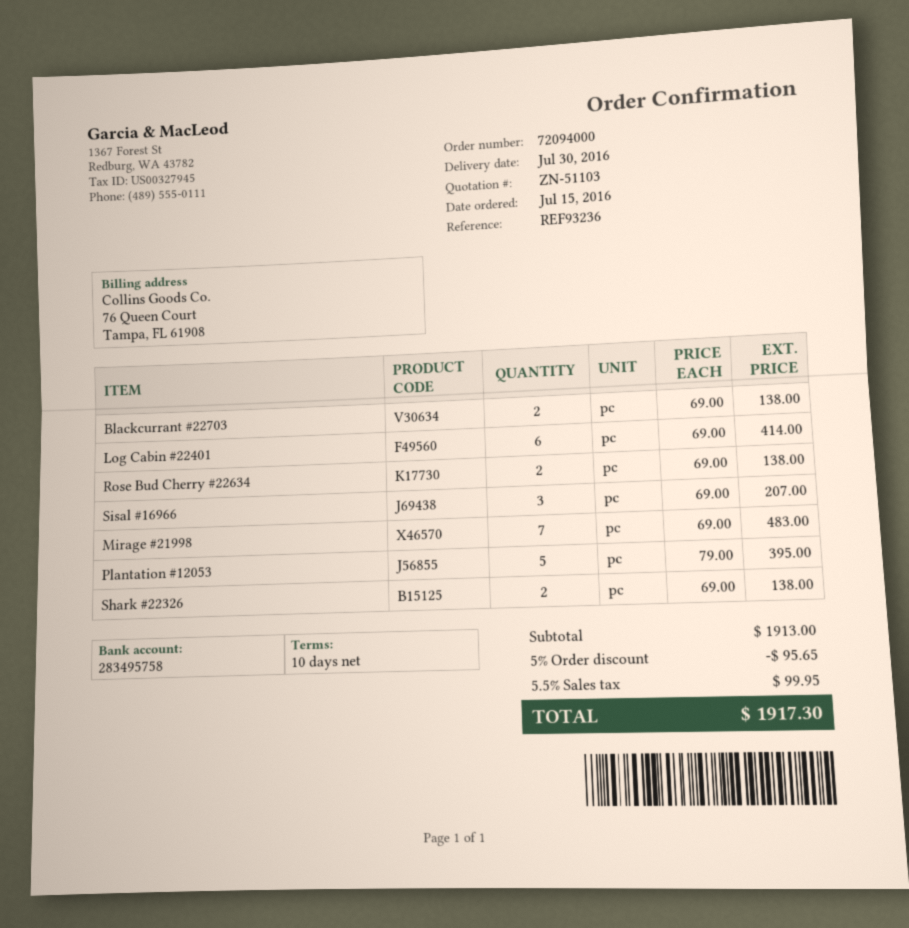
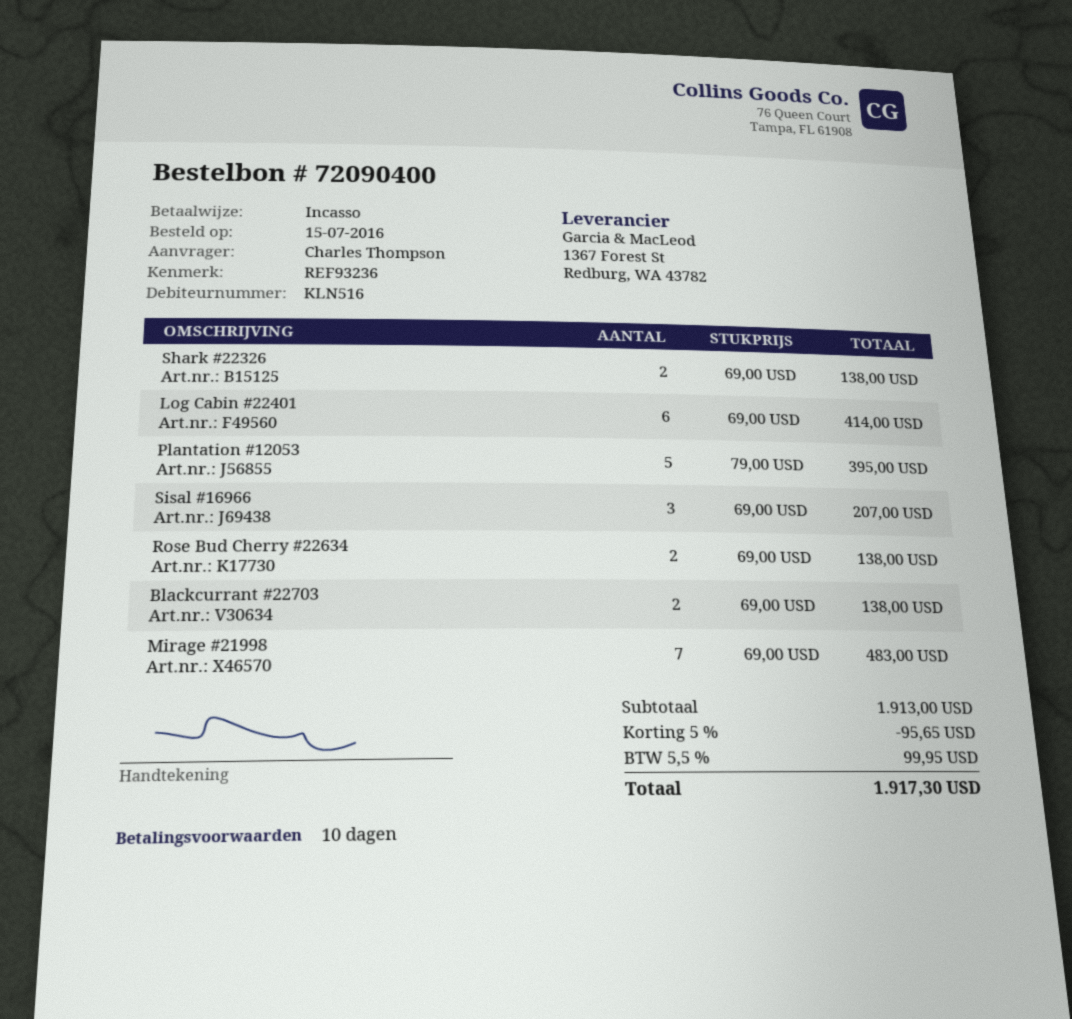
order number: 72094000 -> 72090400

